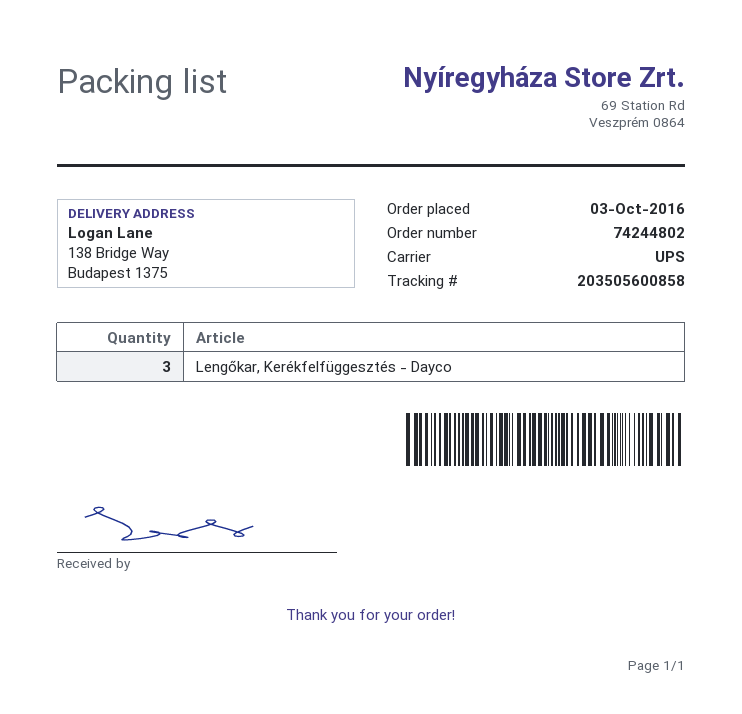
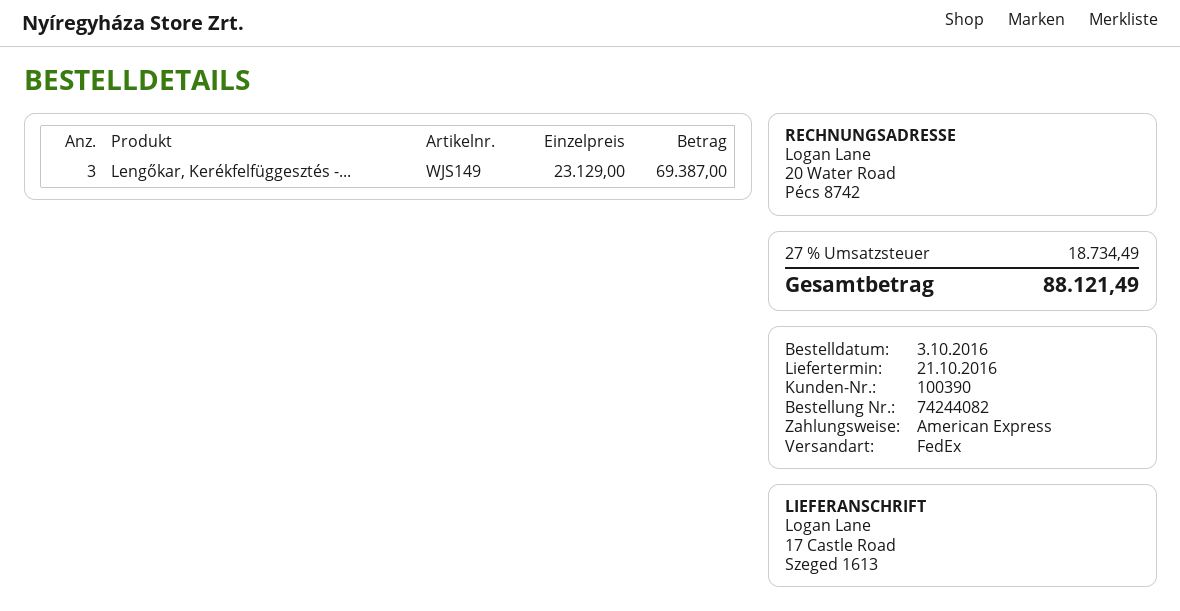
order number: 74244802 -> 74244082
shipping method: UPS -> FedEx
ship to: 138 Bridge Way, Budapest 1375 -> 17 Castle Road, Szeged 1613

